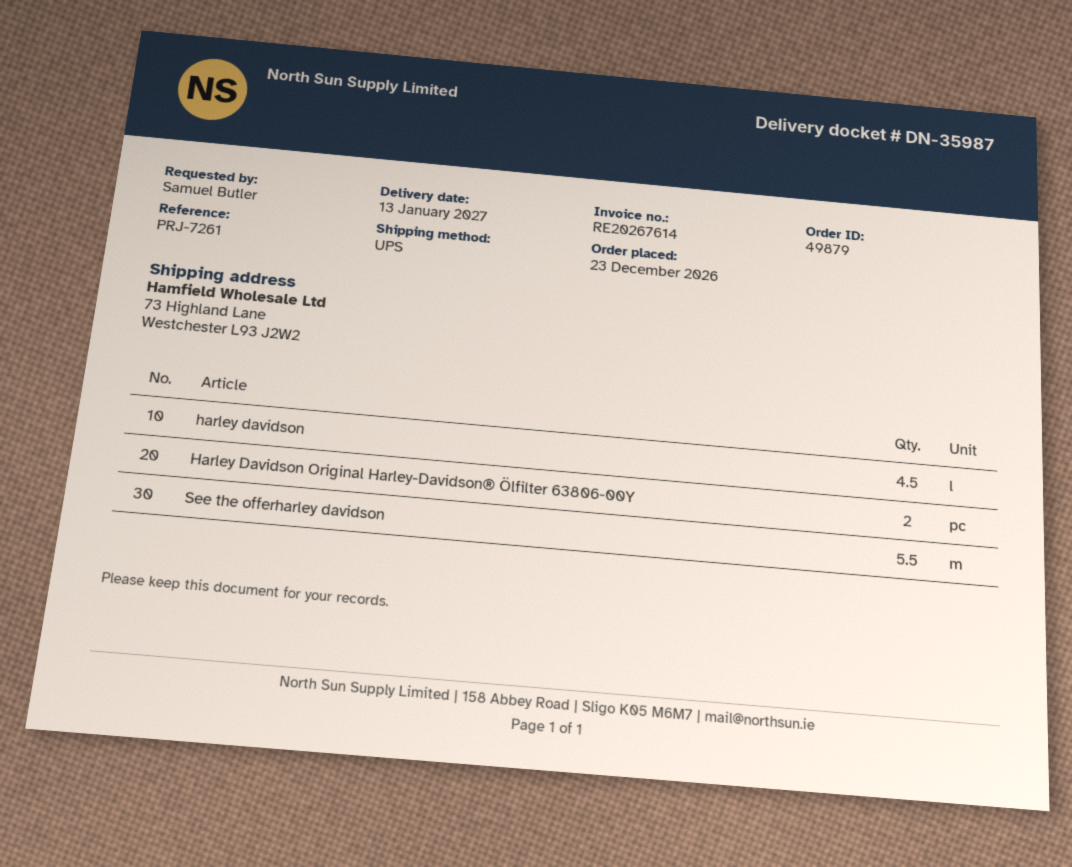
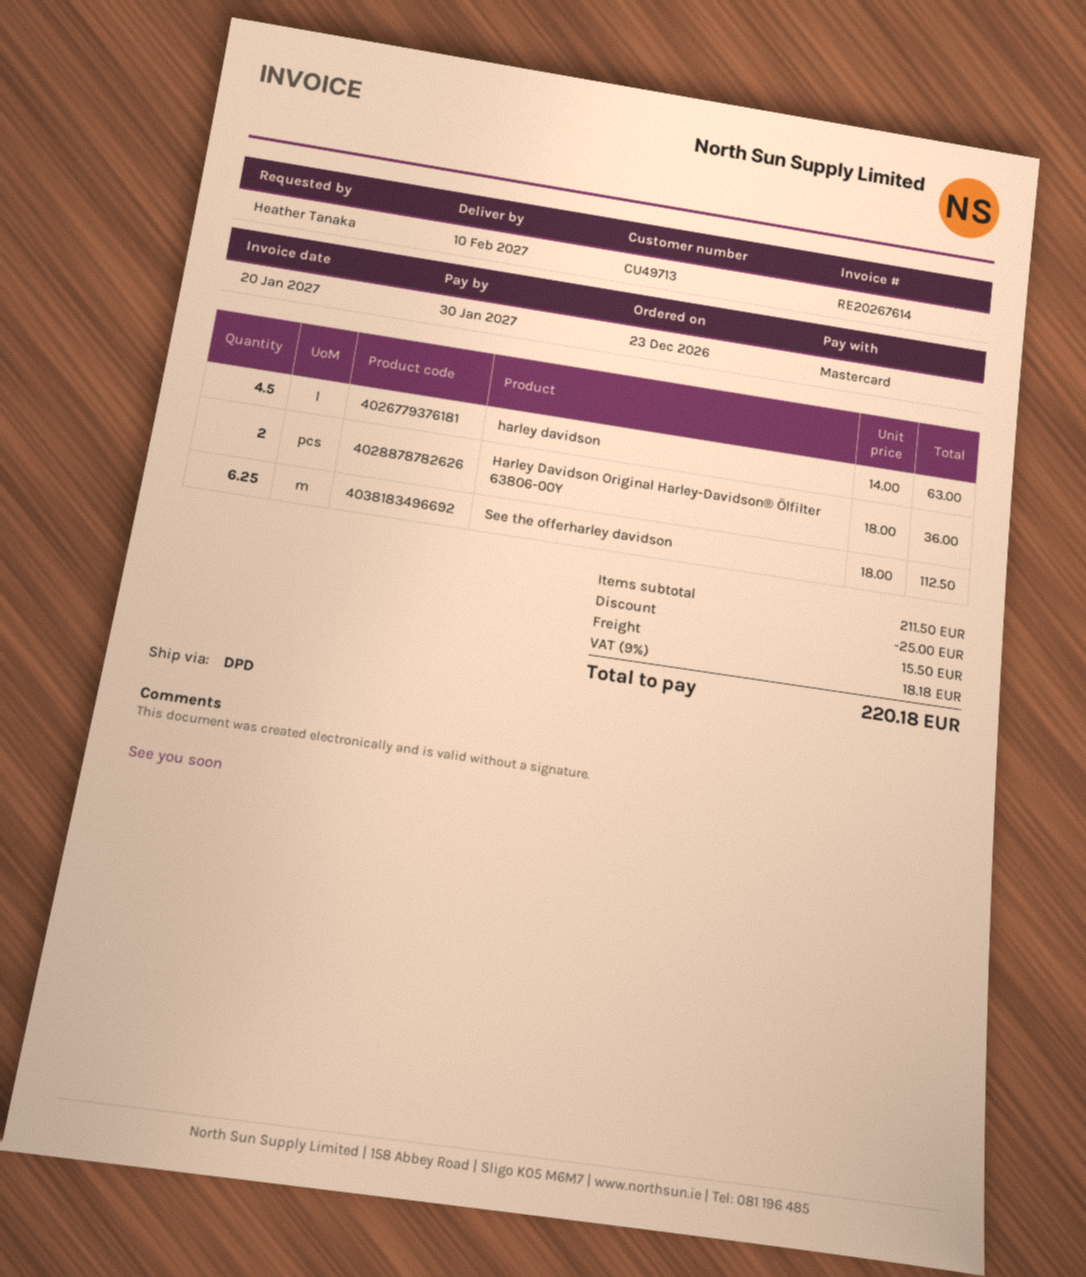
delivery date: 2027-01-13 -> 2027-02-10
ordered by: Samuel Butler -> Heather Tanaka
shipping method: UPS -> DPD
See the offerharley davidson: 5.5 -> 6.25

